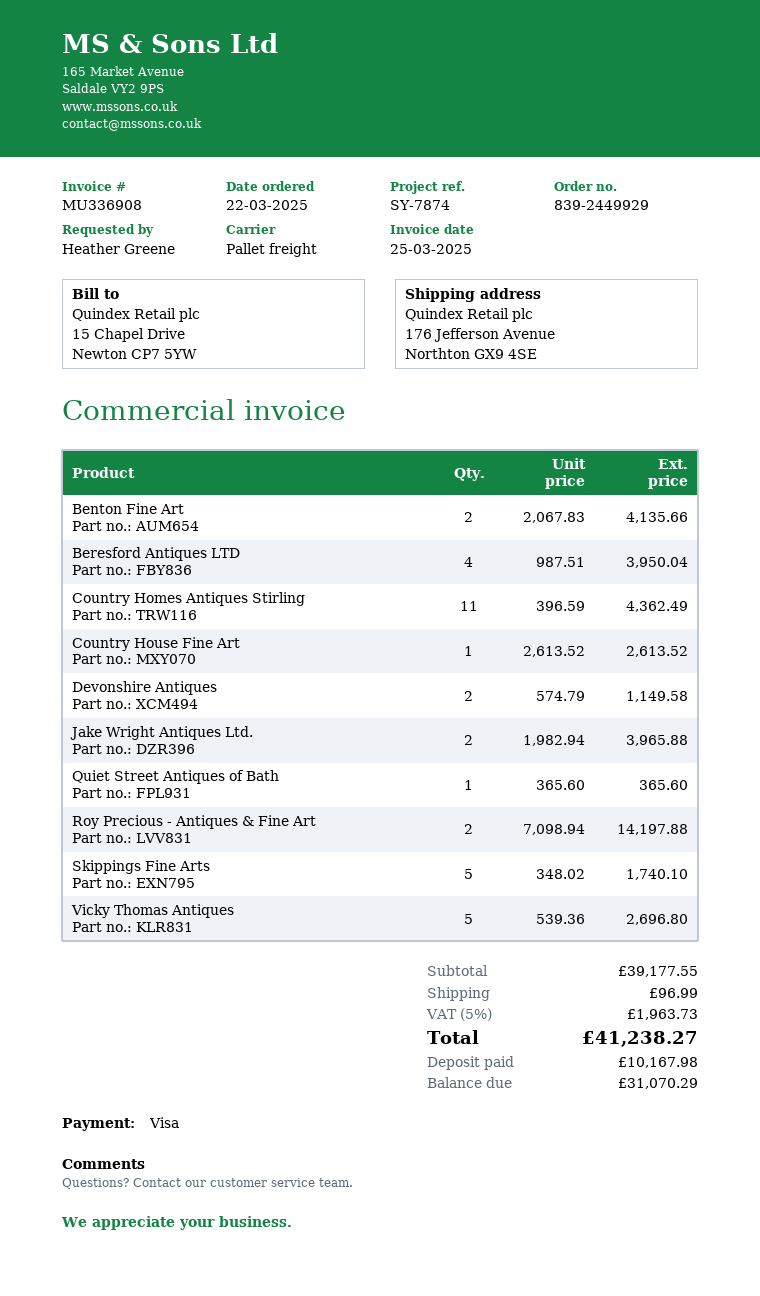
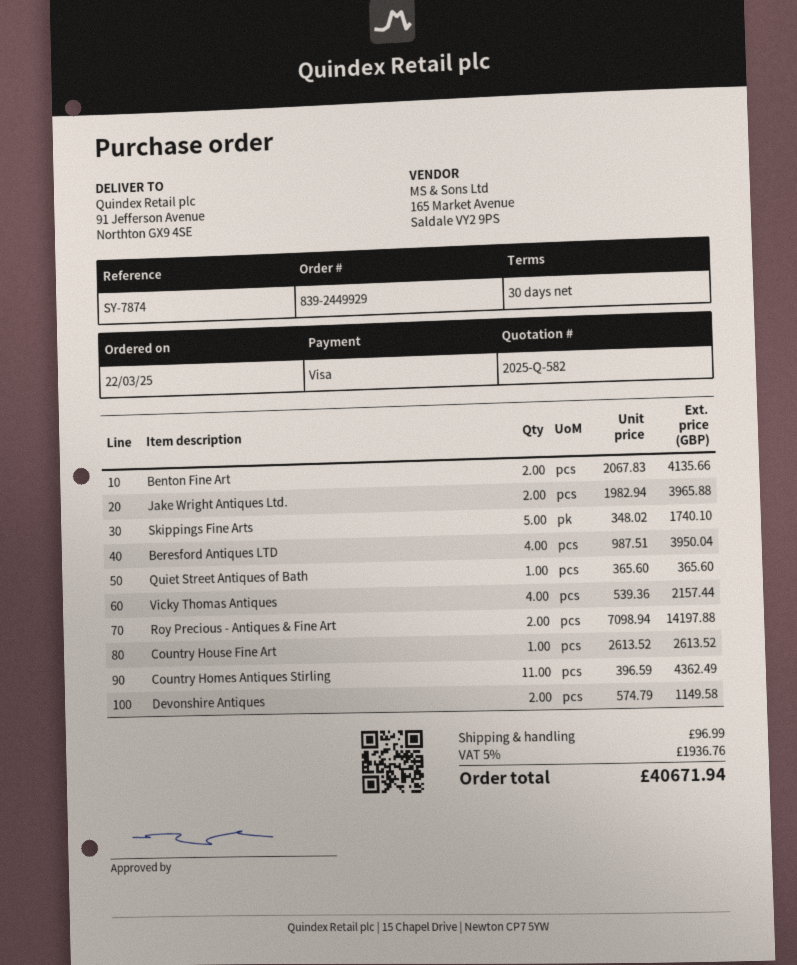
ship to: 176 Jefferson Avenue, Northton GX9 4SE -> 91 Jefferson Avenue, Northton GX9 4SE
Vicky Thomas Antiques: 5 x 539.36 = 2696.80 -> 4 x 539.36 = 2157.44
tax: 5% = 1963.73 -> 5% = 1936.76
total: 41238.27 -> 40671.94

